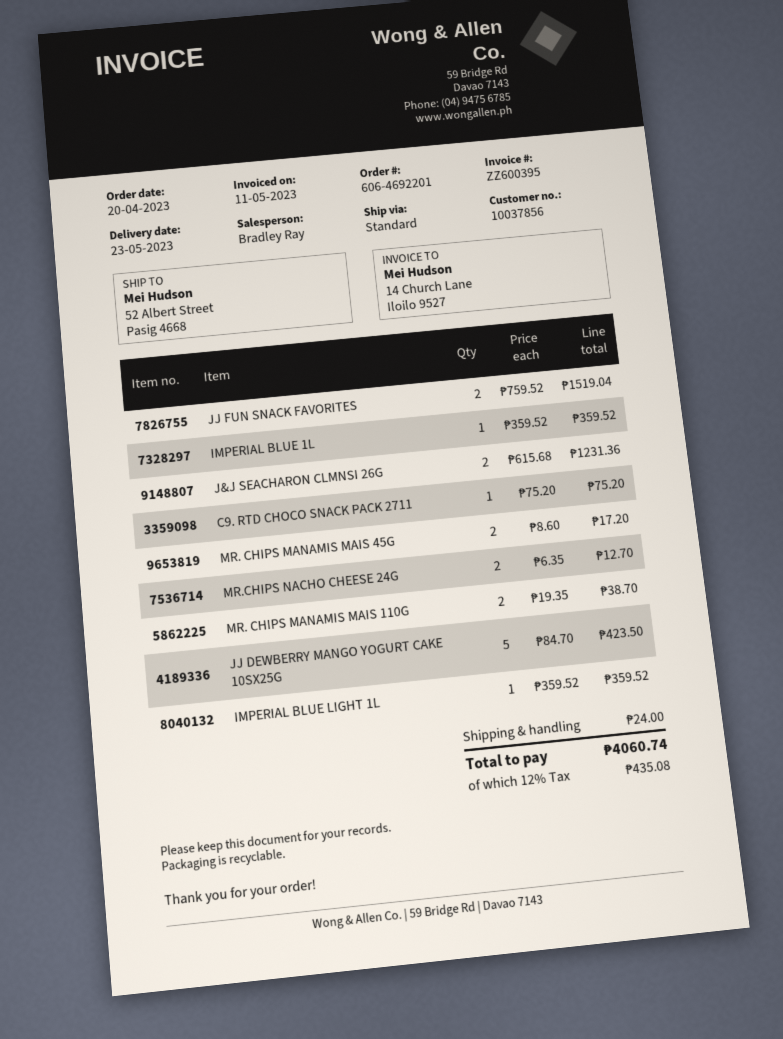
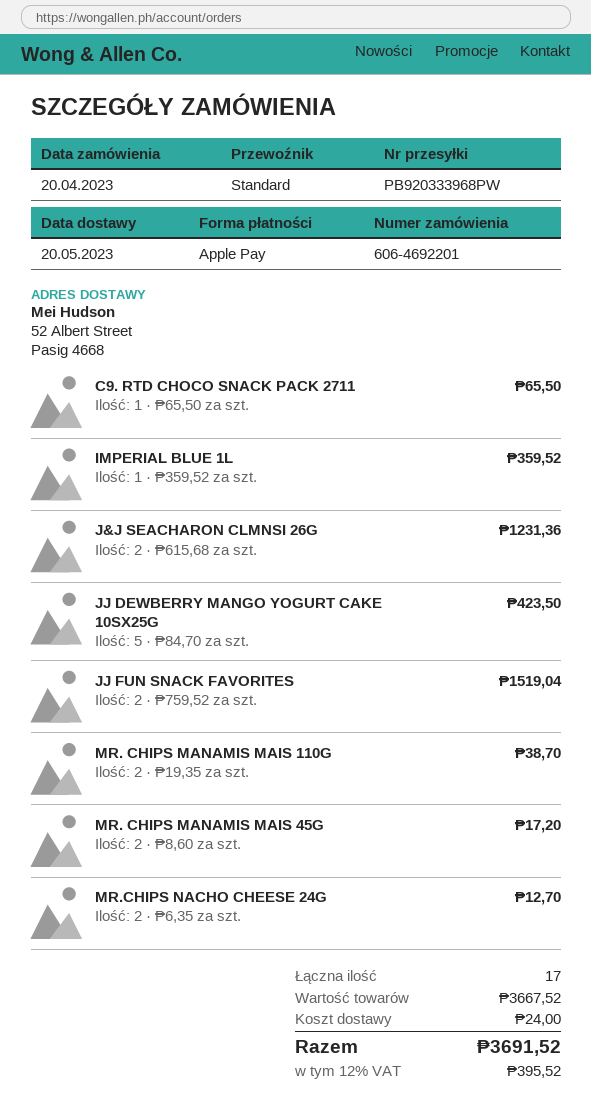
delivery date: 2023-05-23 -> 2023-05-20
C9. RTD CHOCO SNACK PACK 2711: 1 x 75.20 = 75.20 -> 1 x 65.50 = 65.50
IMPERIAL BLUE LIGHT 1L: 1 x 359.52 = 359.52 -> none
tax: 12% = 435.08 -> 12% = 395.52
total: 4060.74 -> 3691.52

